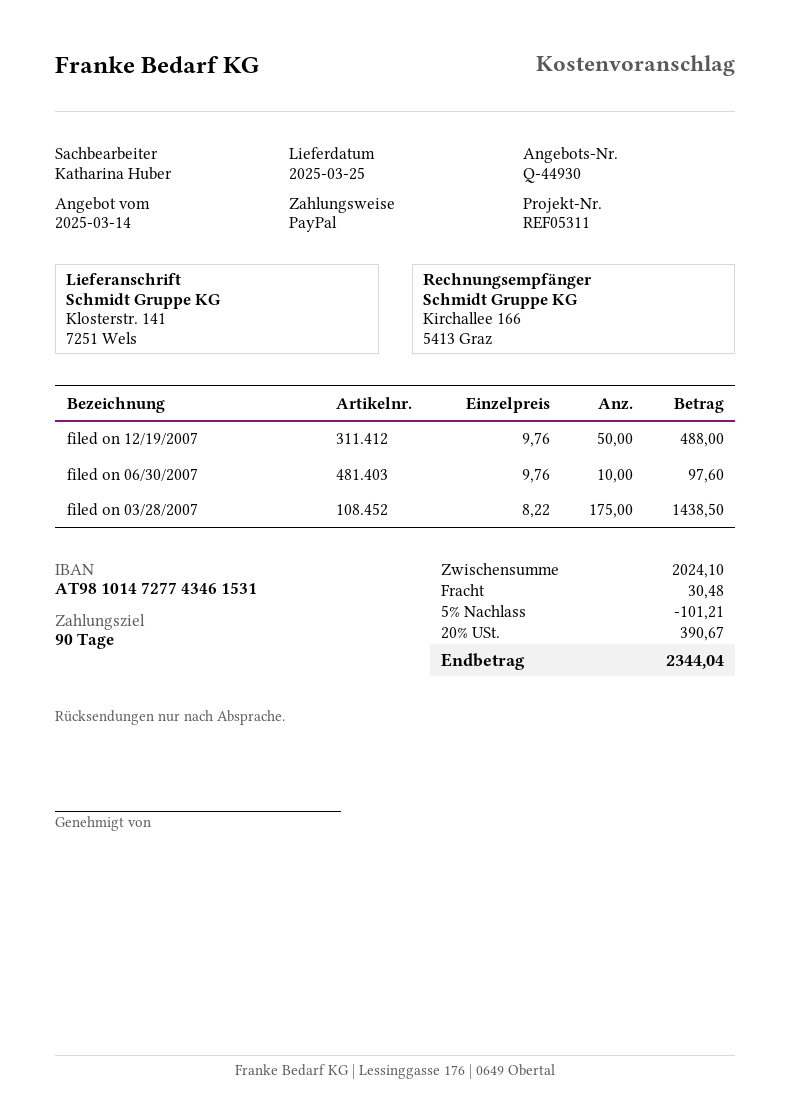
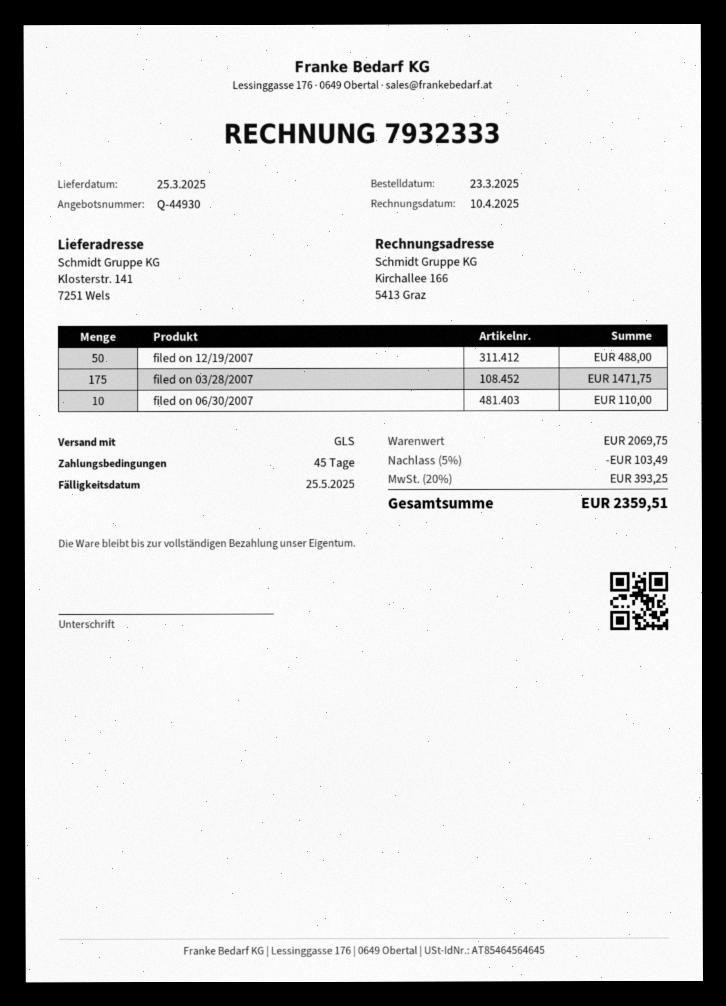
payment terms: 90 days -> 45 days
filed on 06/30/2007: 10 for 97.60 -> 10 for 110.00
filed on 03/28/2007: 175 for 1438.50 -> 175 for 1471.75
subtotal: 2024.10 -> 2069.75
discount: 5% = 101.21 -> 5% = 103.49
shipping: 30.48 -> none
tax: 20% = 390.67 -> 20% = 393.25
total: 2344.04 -> 2359.51

